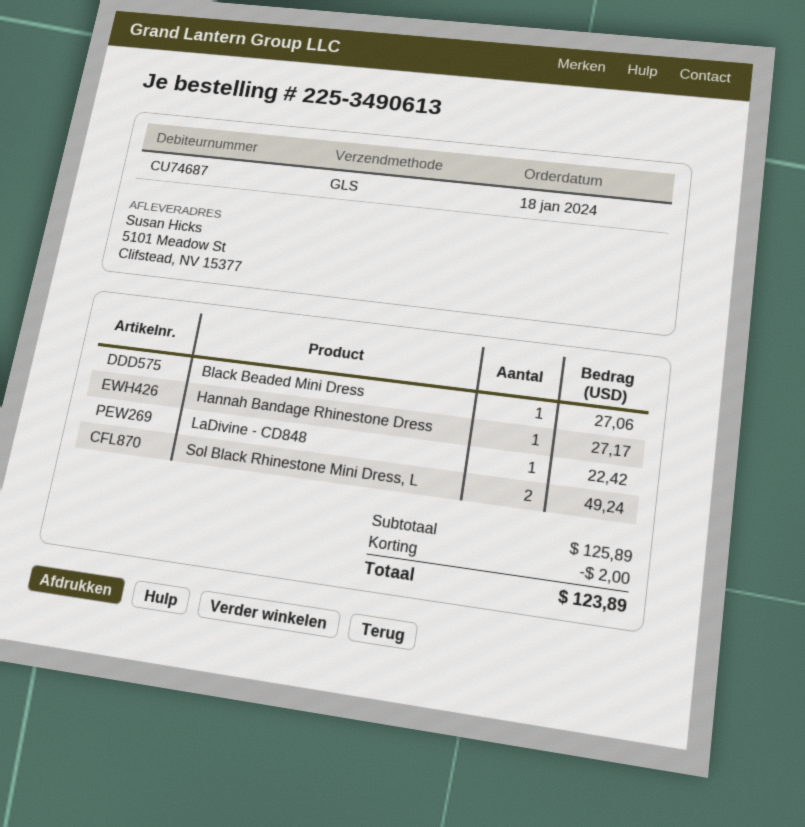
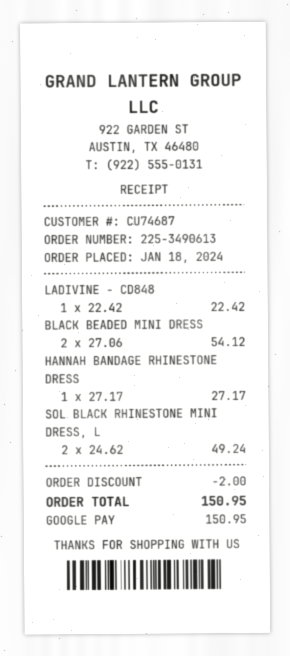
Black Beaded Mini Dress: 1 for 27.06 -> 2 for 54.12
total: 123.89 -> 150.95

